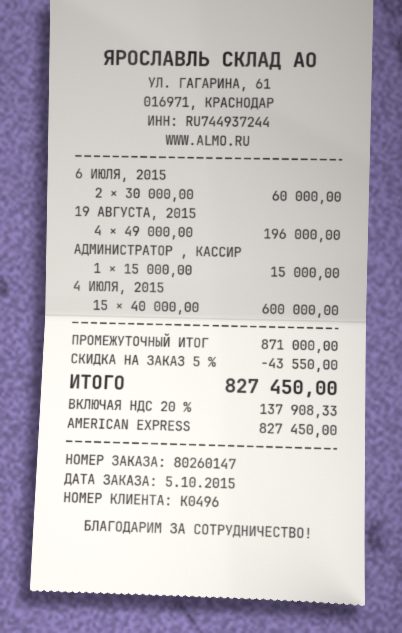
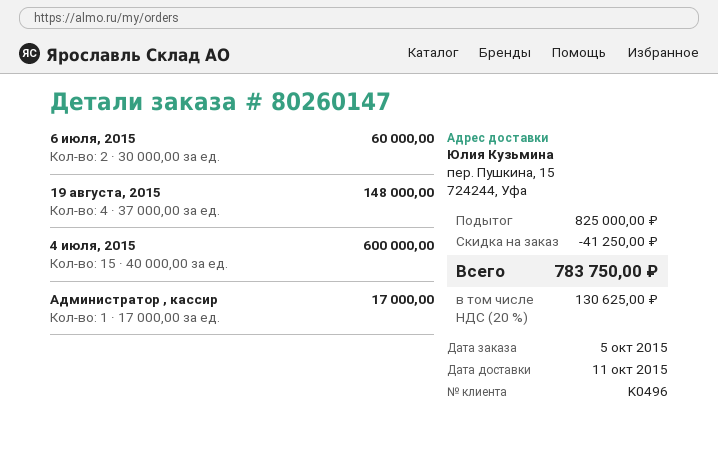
19 АВГУСТА, 2015: 4 x 49000.00 = 196000.00 -> 4 x 37000.00 = 148000.00
АДМИНИСТРАТОР , КАССИР: 1 x 15000.00 = 15000.00 -> 1 x 17000.00 = 17000.00
subtotal: 871000.00 -> 825000.00
discount: 43550.00 -> 41250.00
tax: 20% = 137908.33 -> 20% = 130625.00
total: 827450.00 -> 783750.00

